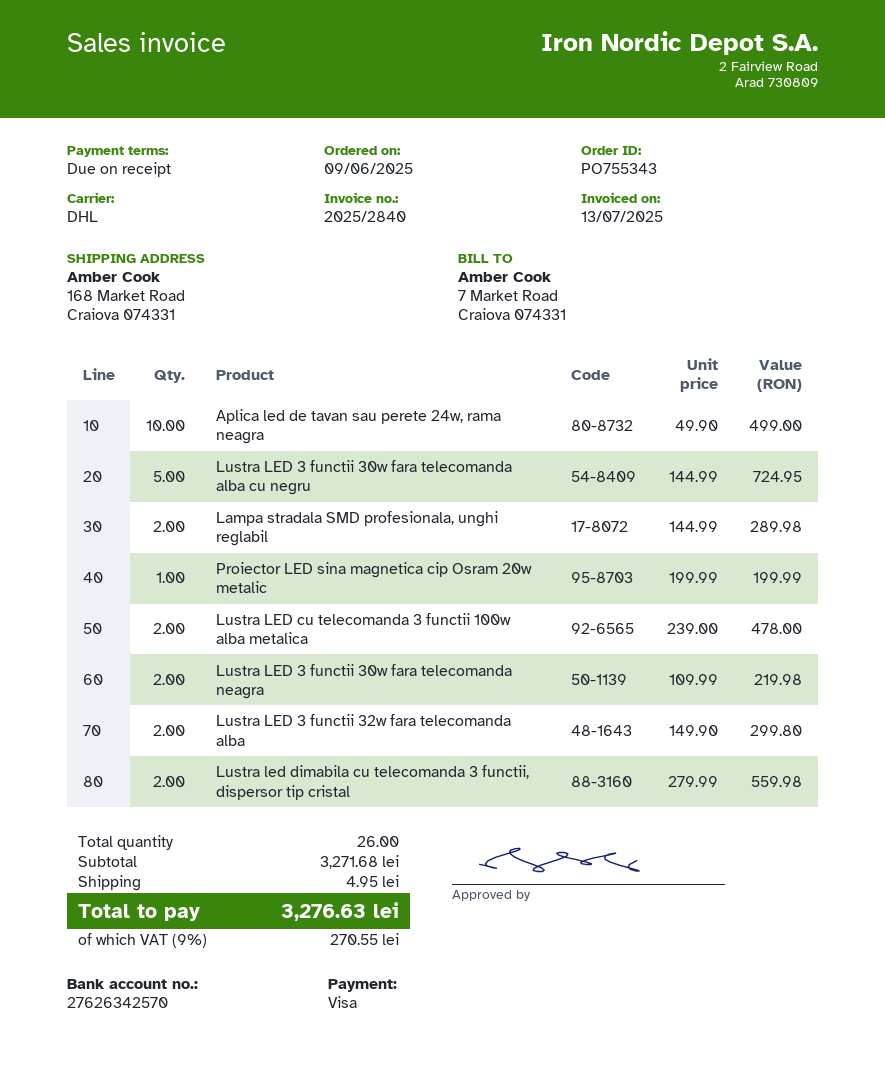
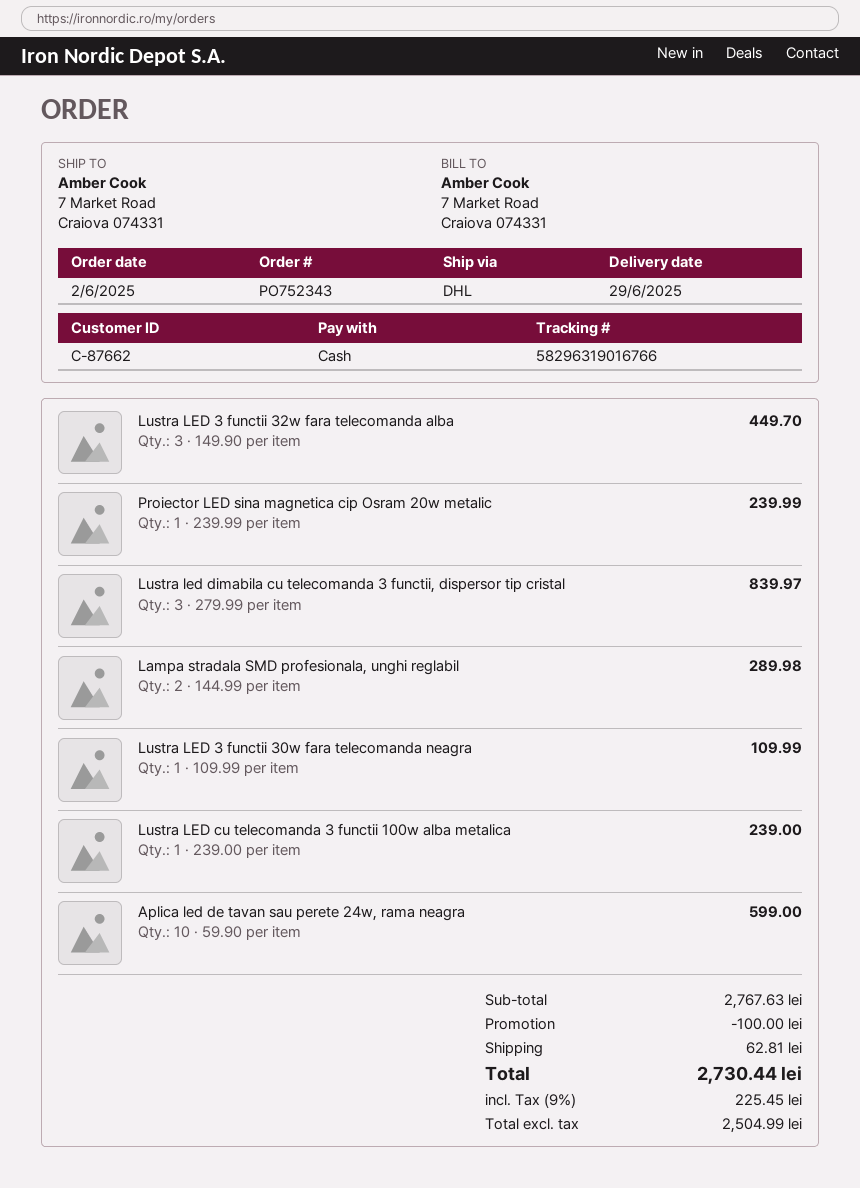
order number: PO755343 -> PO752343
order date: 2025-06-09 -> 2025-06-02
payment method: Visa -> cash
ship to: 168 Market Road, Craiova 074331 -> 7 Market Road, Craiova 074331
Aplica led de tavan sau perete 24w, rama neagra: 10 x 49.90 = 499.00 -> 10 x 59.90 = 599.00
Lustra LED 3 functii 30w fara telecomanda alba cu negru: 5 x 144.99 = 724.95 -> none
Proiector LED sina magnetica cip Osram 20w metalic: 1 x 199.99 = 199.99 -> 1 x 239.99 = 239.99
Lustra LED cu telecomanda 3 functii 100w alba metalica: 2 x 239.00 = 478.00 -> 1 x 239.00 = 239.00
Lustra LED 3 functii 30w fara telecomanda neagra: 2 x 109.99 = 219.98 -> 1 x 109.99 = 109.99
Lustra LED 3 functii 32w fara telecomanda alba: 2 x 149.90 = 299.80 -> 3 x 149.90 = 449.70
Lustra led dimabila cu telecomanda 3 functii, dispersor tip cristal: 2 x 279.99 = 559.98 -> 3 x 279.99 = 839.97
subtotal: 3271.68 -> 2767.63
discount: none -> 100.00
shipping: 4.95 -> 62.81
tax: 9% = 270.55 -> 9% = 225.45
total: 3276.63 -> 2730.44

